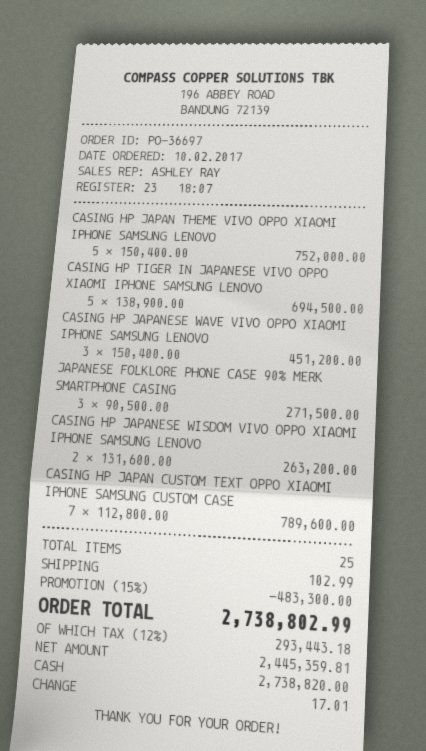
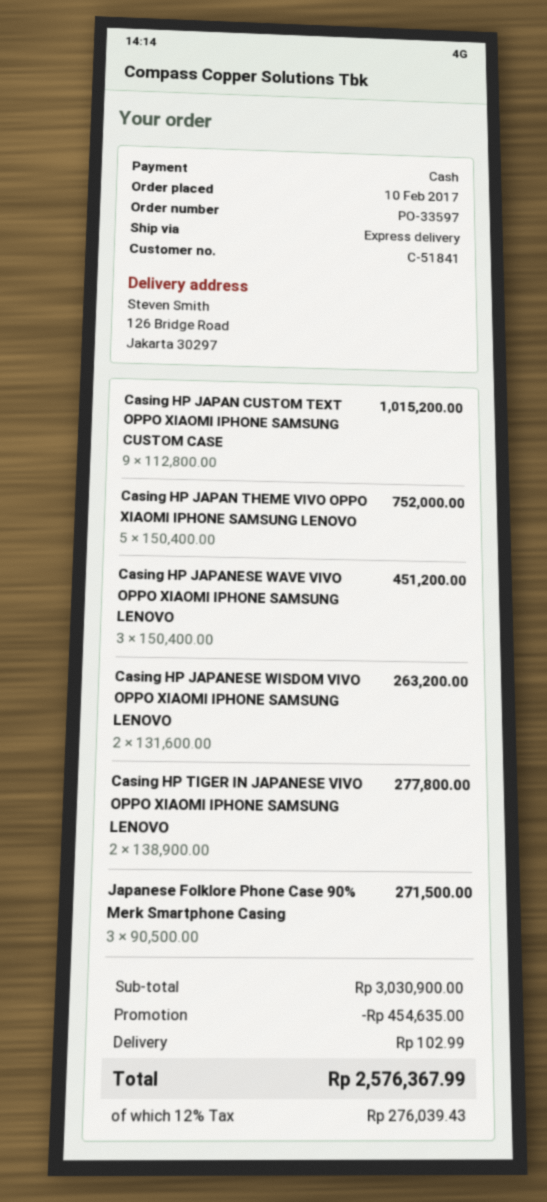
order number: PO-36697 -> PO-33597
CASING HP TIGER IN JAPANESE VIVO OPPO XIAOMI IPHONE SAMSUNG LENOVO: 5 x 138900.00 = 694500.00 -> 2 x 138900.00 = 277800.00
CASING HP JAPAN CUSTOM TEXT OPPO XIAOMI IPHONE SAMSUNG CUSTOM CASE: 7 x 112800.00 = 789600.00 -> 9 x 112800.00 = 1015200.00
discount: 483300.00 -> 454635.00
tax: 12% = 293443.18 -> 12% = 276039.43
total: 2738802.99 -> 2576367.99

